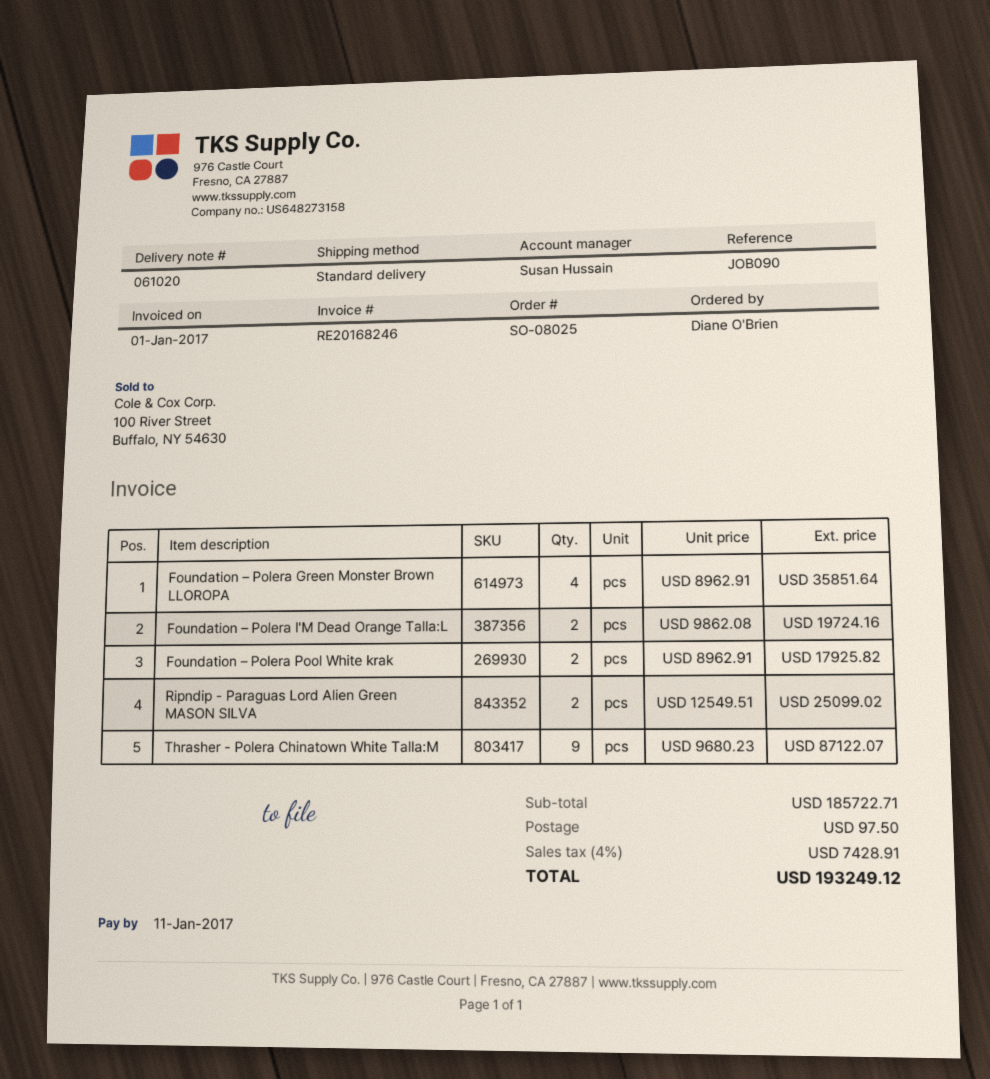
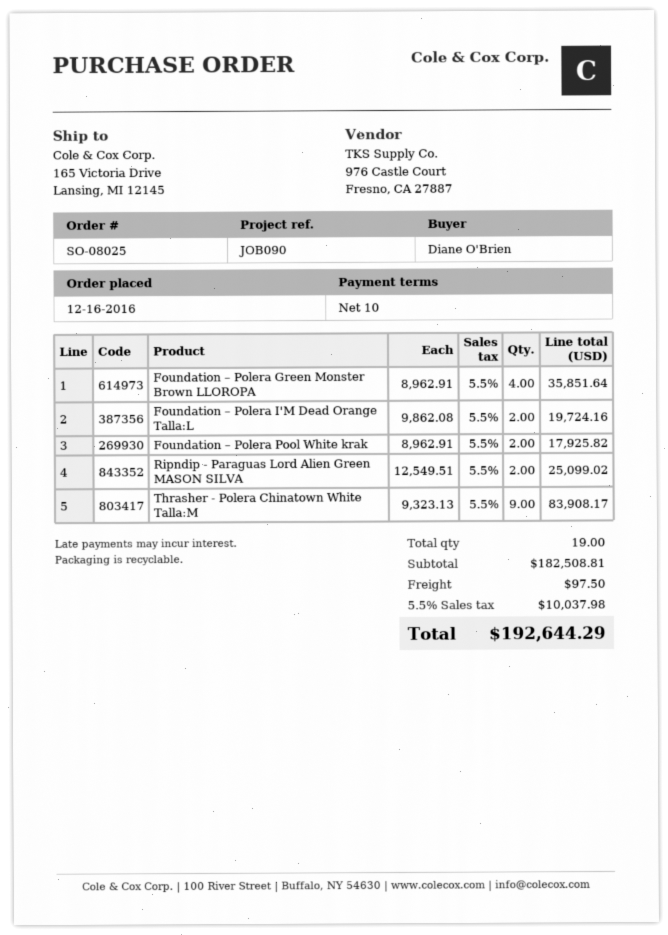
Thrasher - Polera Chinatown White Talla:M: 9 x 9680.23 = 87122.07 -> 9 x 9323.13 = 83908.17
subtotal: 185722.71 -> 182508.81
tax: 4% = 7428.91 -> 5.5% = 10037.98
total: 193249.12 -> 192644.29

